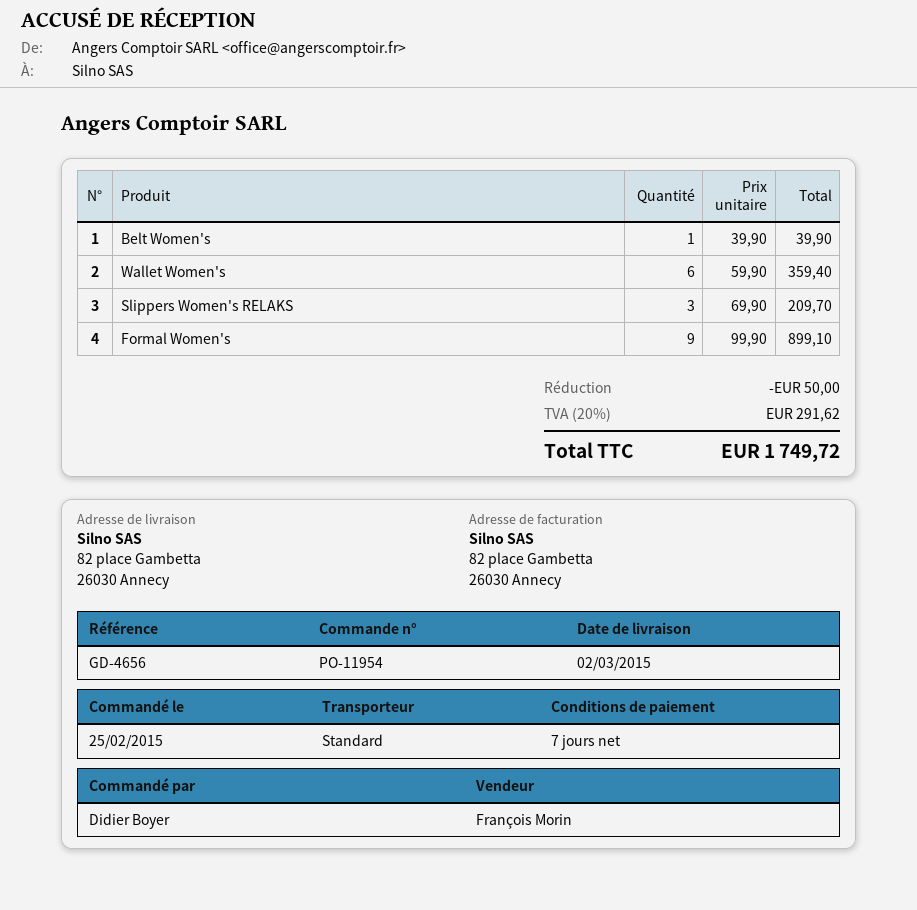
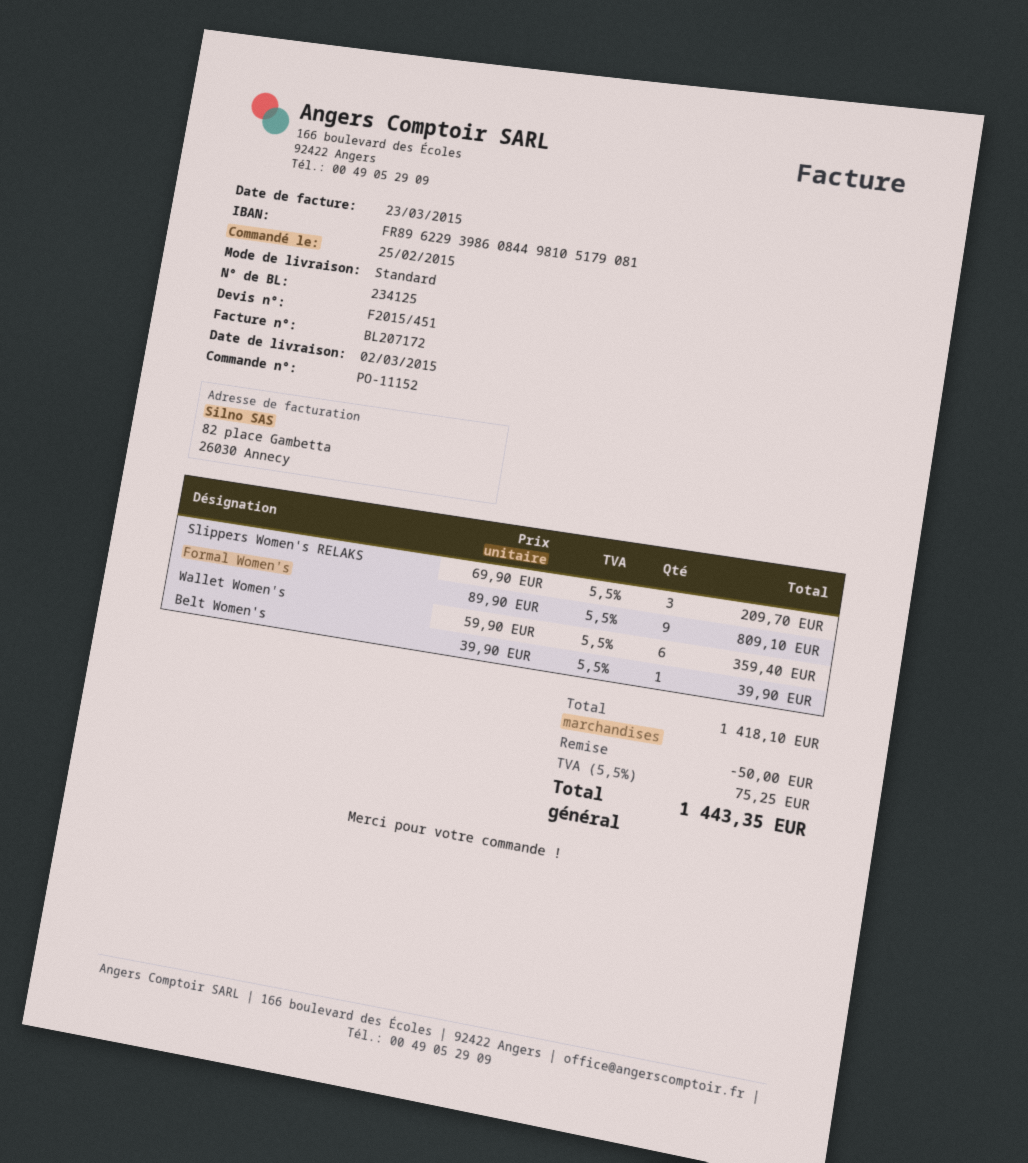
order number: PO-11954 -> PO-11152
Formal Women's: 9 x 99.90 = 899.10 -> 9 x 89.90 = 809.10
tax: 20% = 291.62 -> 5.5% = 75.25
total: 1749.72 -> 1443.35

